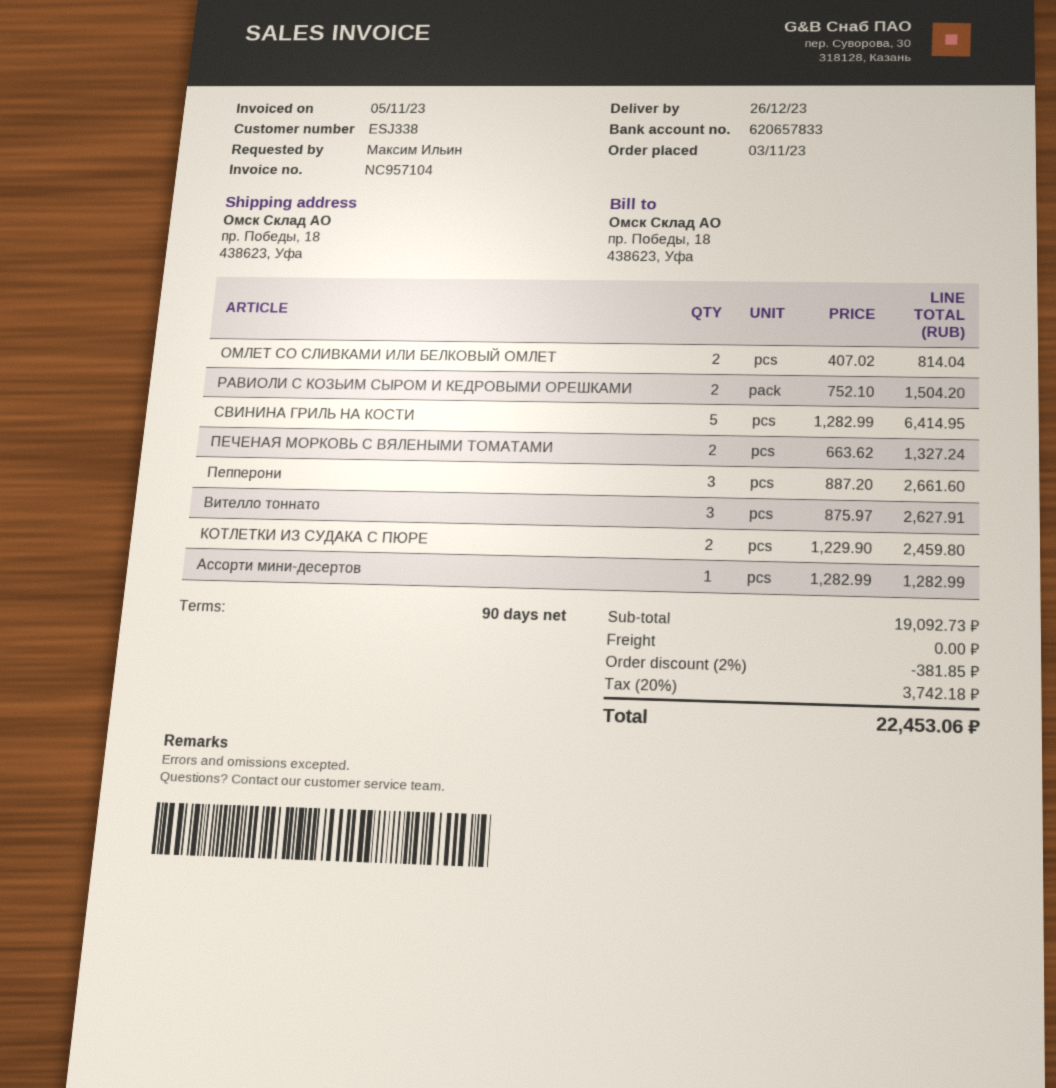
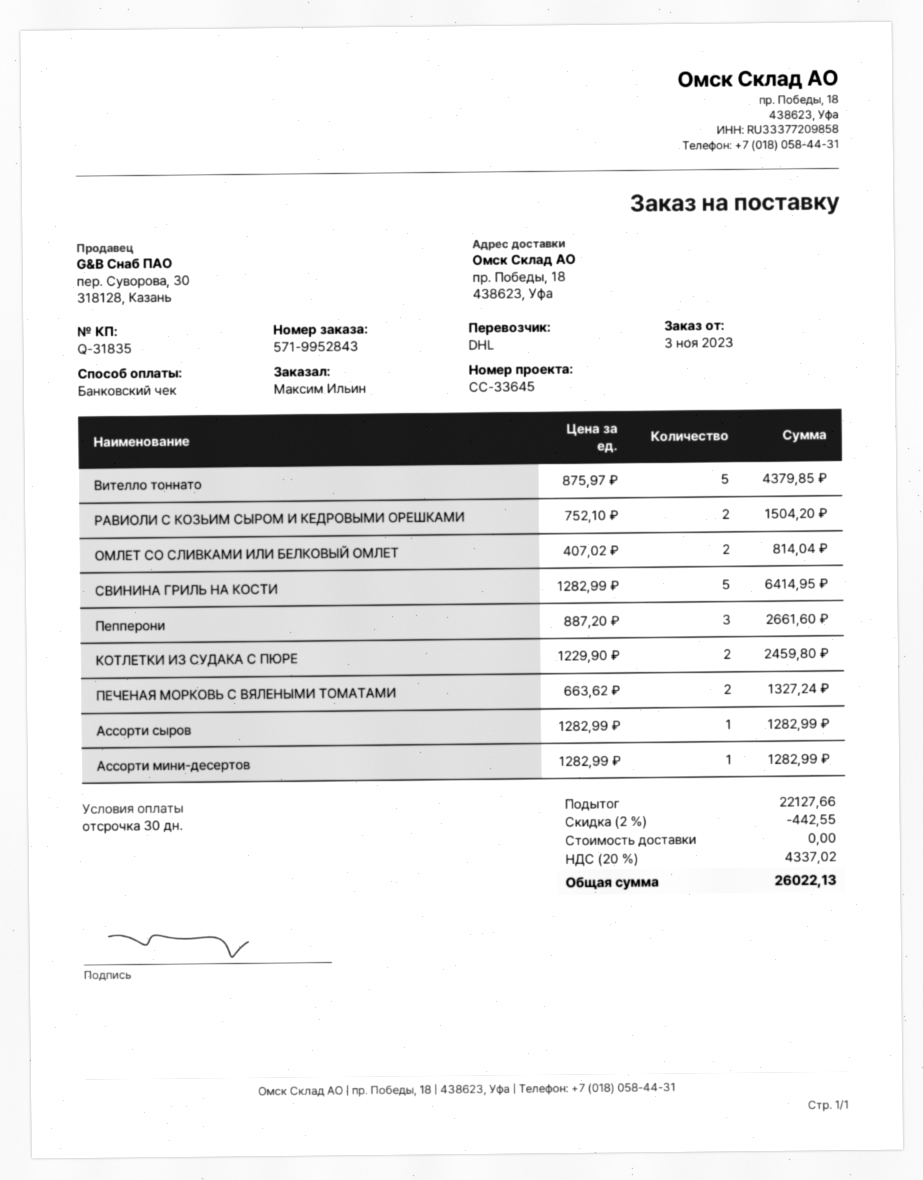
payment terms: 90 days -> 30 days
Вителло тоннато: 3 x 875.97 = 2627.91 -> 5 x 875.97 = 4379.85
Ассорти сыров: none -> 1 x 1282.99 = 1282.99
subtotal: 19092.73 -> 22127.66
discount: 2% = 381.85 -> 2% = 442.55
tax: 20% = 3742.18 -> 20% = 4337.02
total: 22453.06 -> 26022.13

